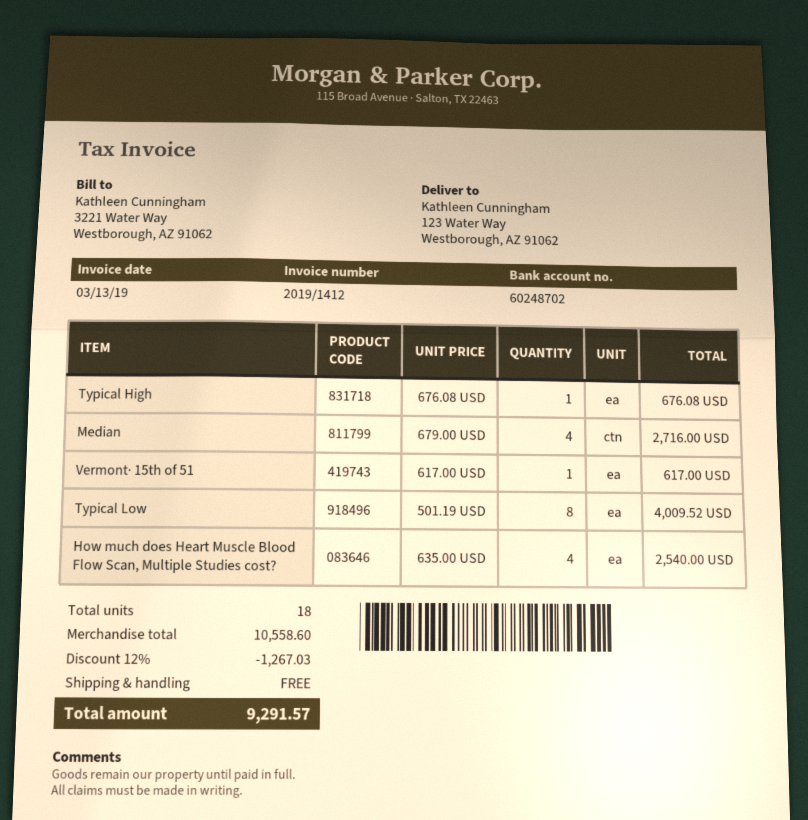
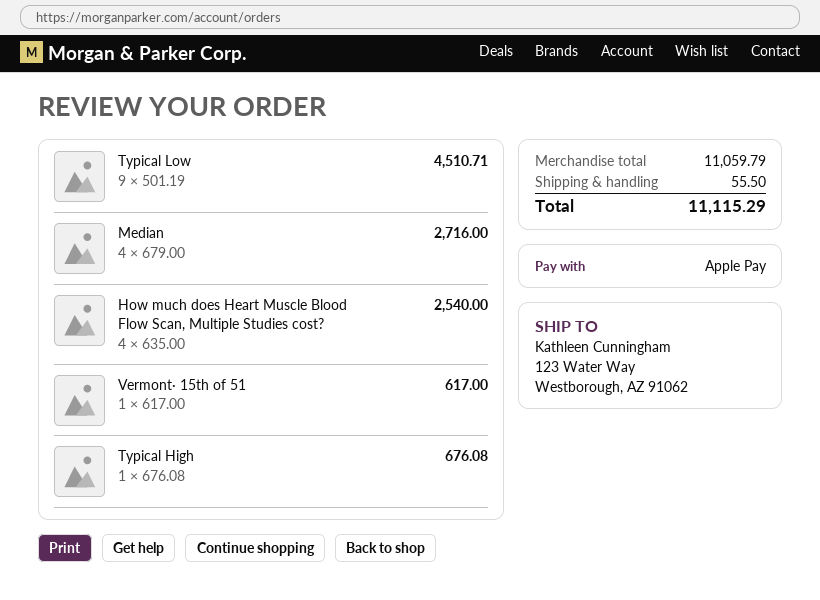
Typical Low: 8 x 501.19 = 4009.52 -> 9 x 501.19 = 4510.71
subtotal: 10558.60 -> 11059.79
discount: 12% = 1267.03 -> none
shipping: 0.00 -> 55.50
total: 9291.57 -> 11115.29

